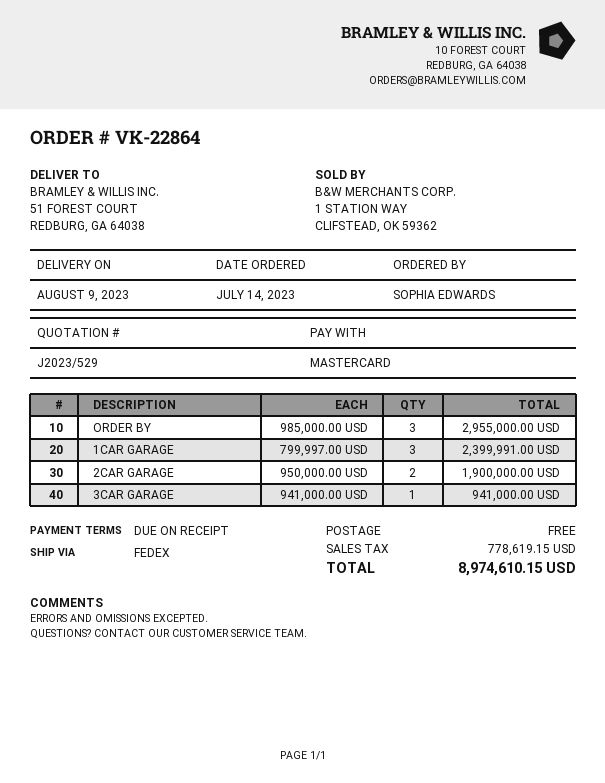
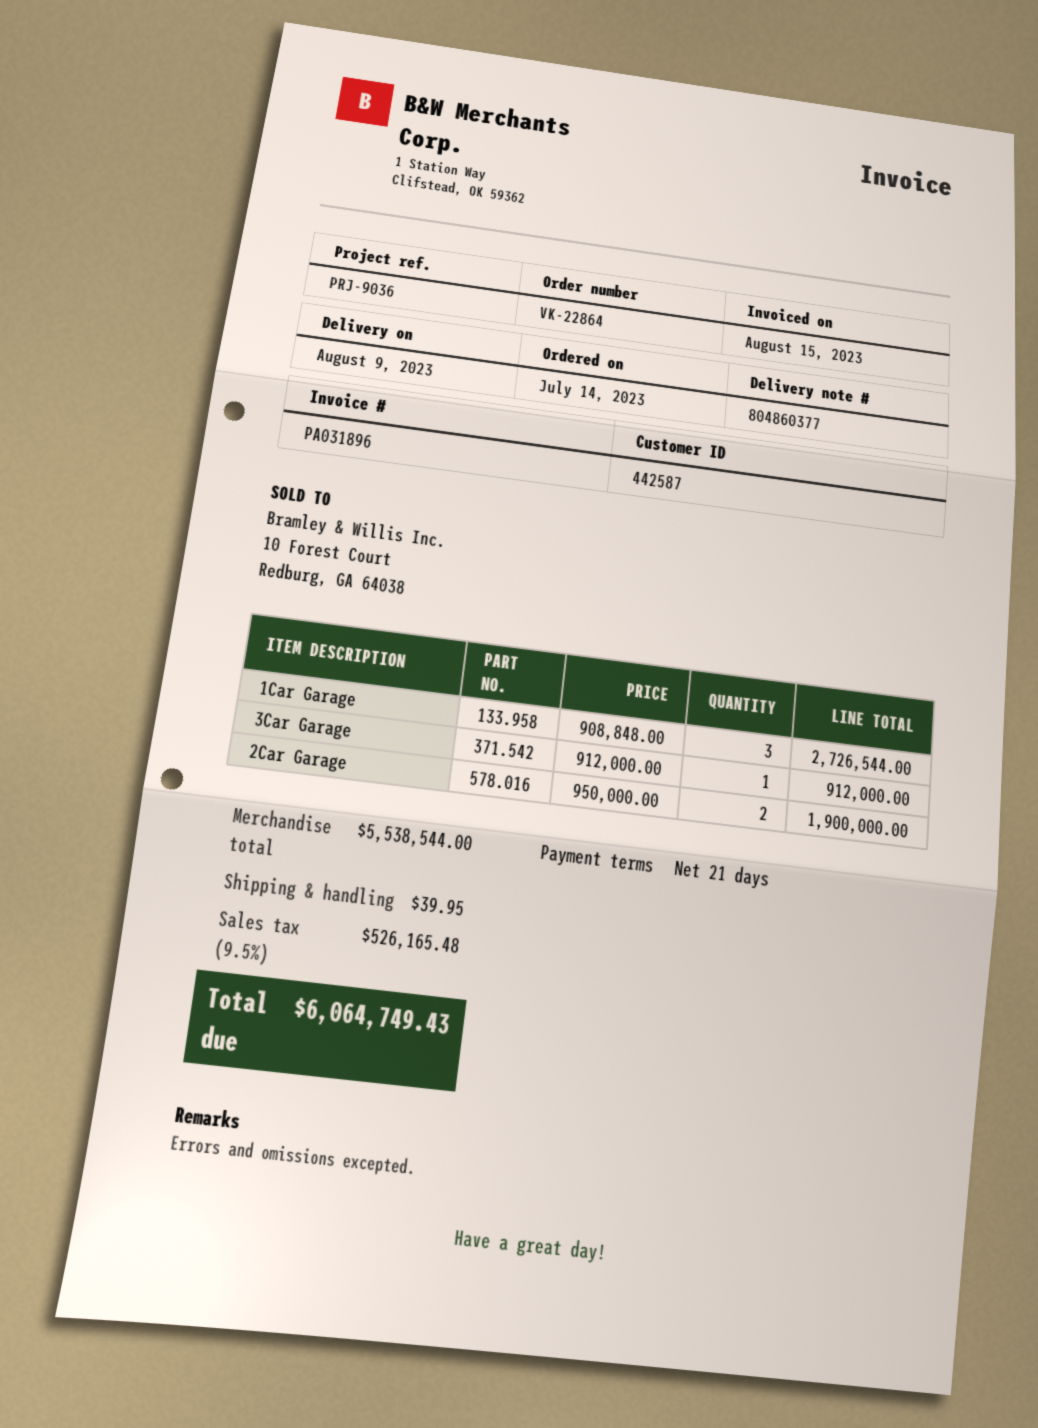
payment terms: on receipt -> 21 days
ORDER BY: 3 x 985000.00 = 2955000.00 -> none
1CAR GARAGE: 3 x 799997.00 = 2399991.00 -> 3 x 908848.00 = 2726544.00
3CAR GARAGE: 1 x 941000.00 = 941000.00 -> 1 x 912000.00 = 912000.00
shipping: 0.00 -> 39.95
tax: 778619.15 -> 526165.48
total: 8974610.15 -> 6064749.43

